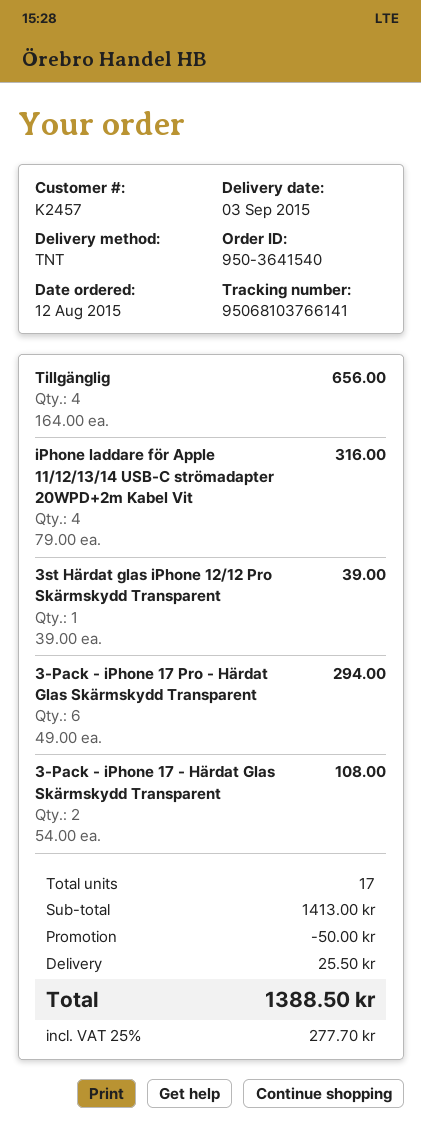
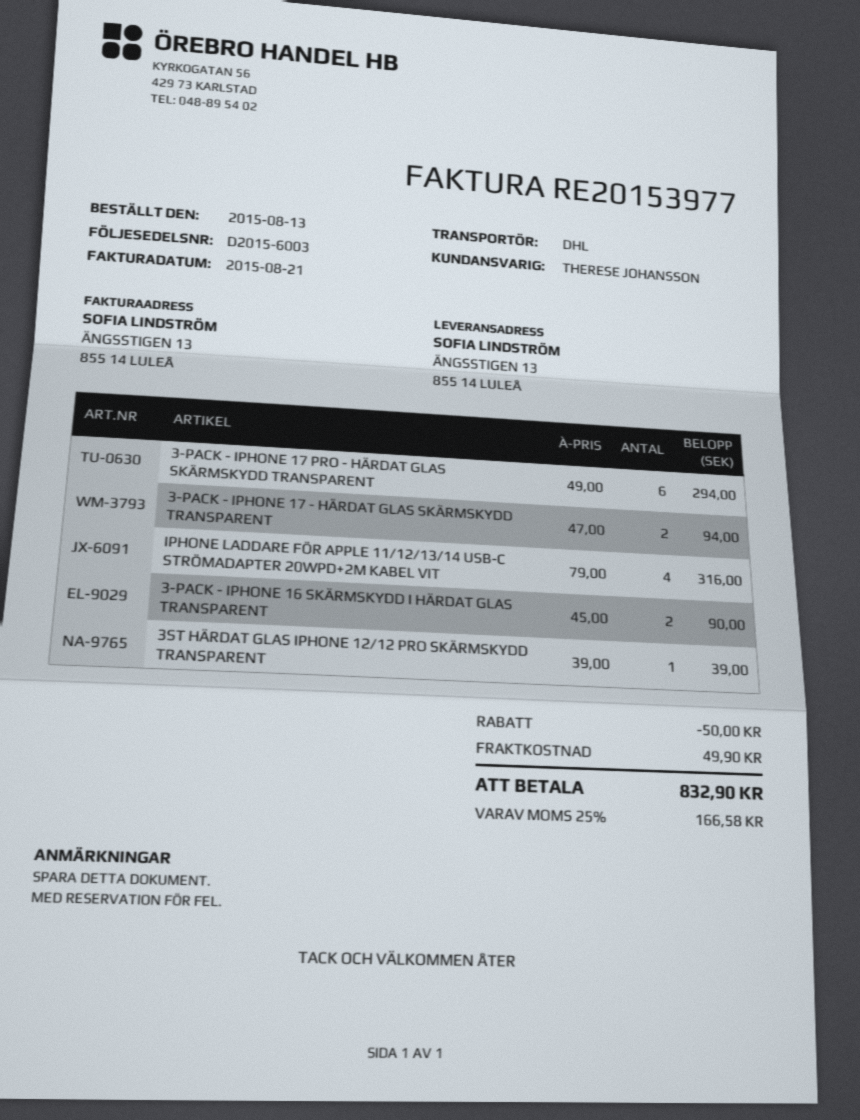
order date: 2015-08-12 -> 2015-08-13
shipping method: TNT -> DHL
Tillgänglig: 4 x 164.00 = 656.00 -> none
3-Pack - iPhone 17 - Härdat Glas Skärmskydd Transparent: 2 x 54.00 = 108.00 -> 2 x 47.00 = 94.00
3-PACK - IPHONE 16 SKÄRMSKYDD I HÄRDAT GLAS TRANSPARENT: none -> 2 x 45.00 = 90.00
shipping: 25.50 -> 49.90
tax: 25% = 277.70 -> 25% = 166.58
total: 1388.50 -> 832.90

